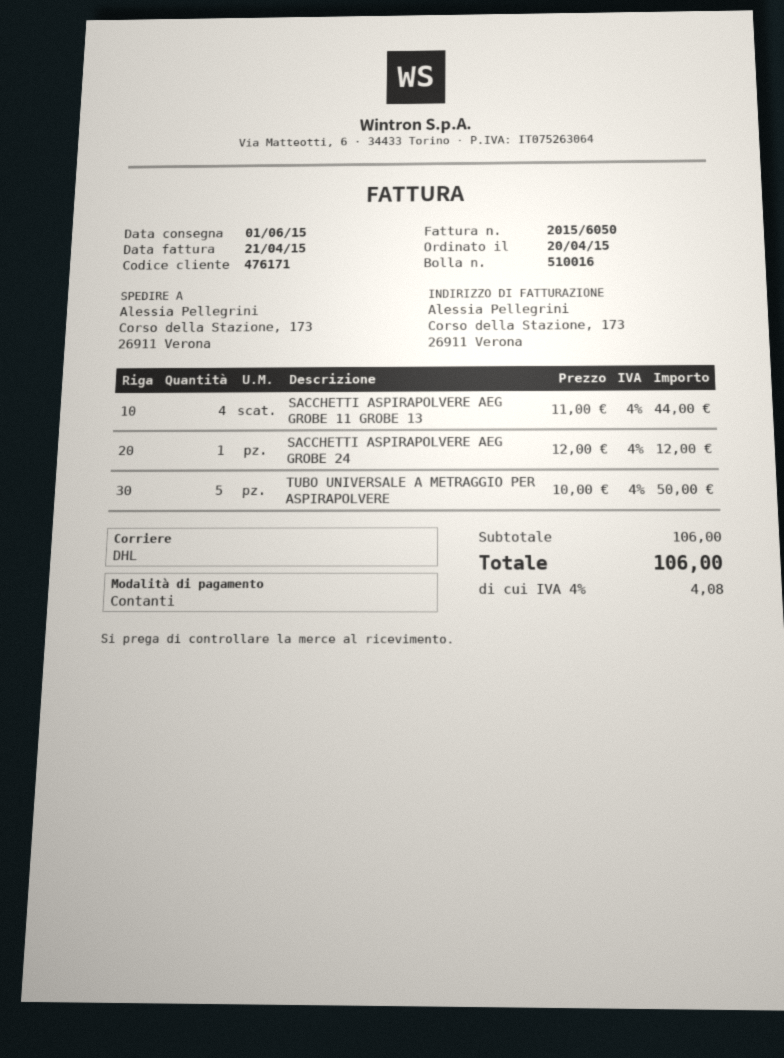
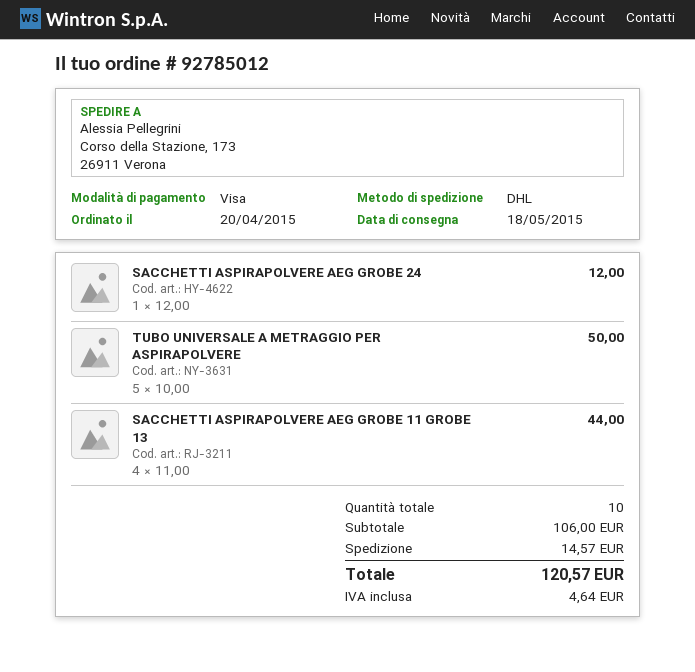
delivery date: 2015-06-01 -> 2015-05-18
payment method: cash -> Visa
shipping: none -> 14.57
tax: 4.08 -> 4.64
total: 106.00 -> 120.57

